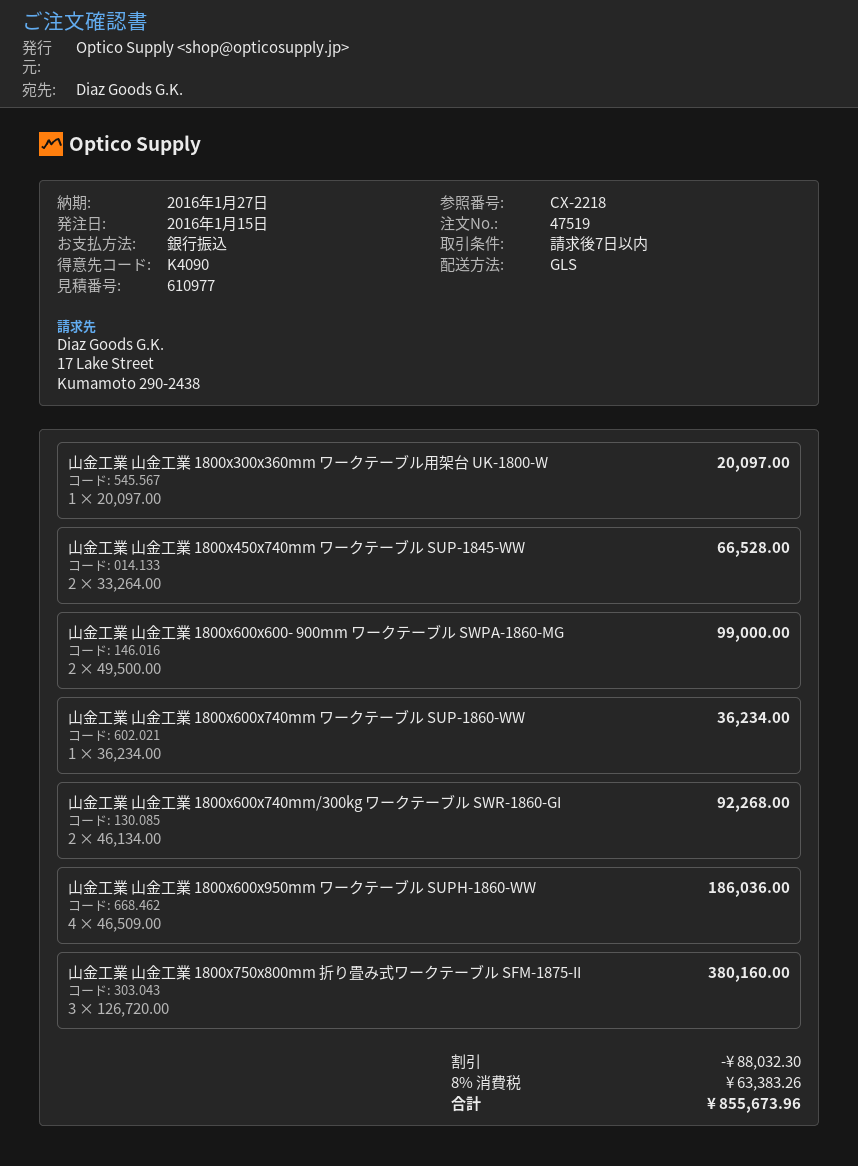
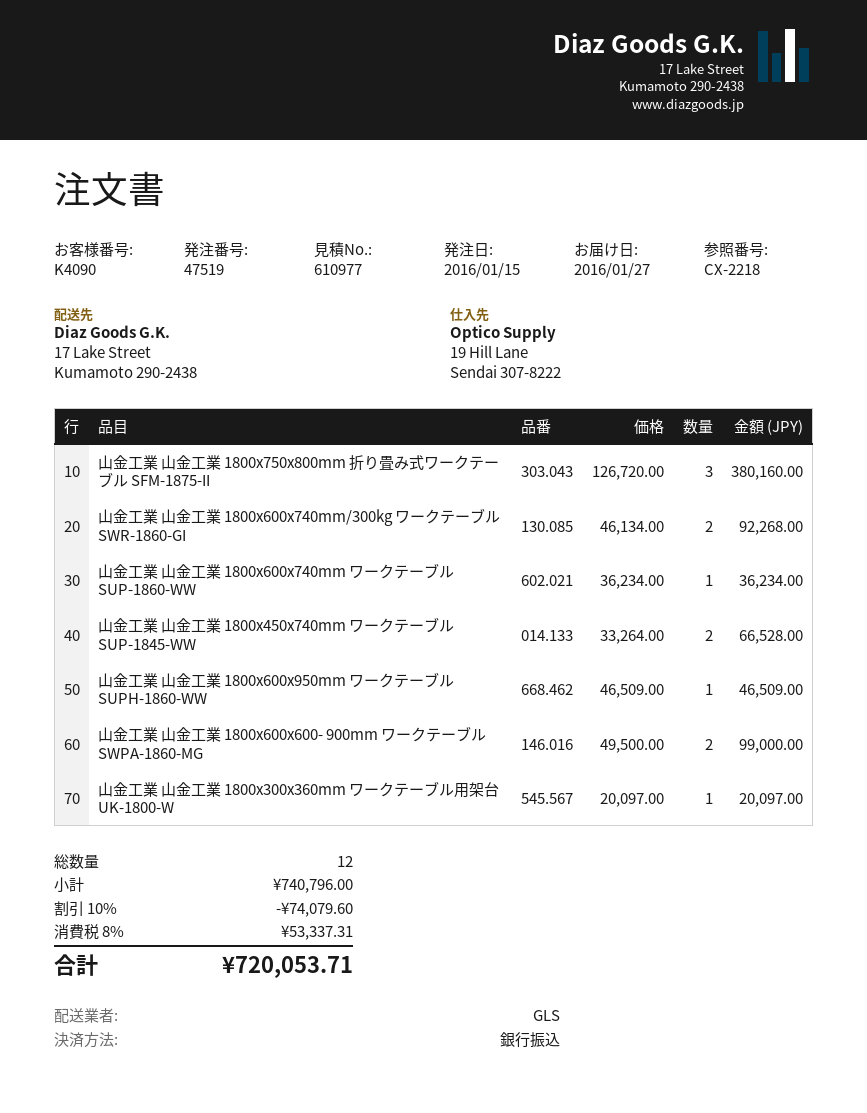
山金工業 山金工業 1800x600x950mm ワークテーブル SUPH-1860-WW: 4 x 46509.00 = 186036.00 -> 1 x 46509.00 = 46509.00
discount: 88032.30 -> 74079.60
tax: 8% = 63383.26 -> 8% = 53337.31
total: 855673.96 -> 720053.71

